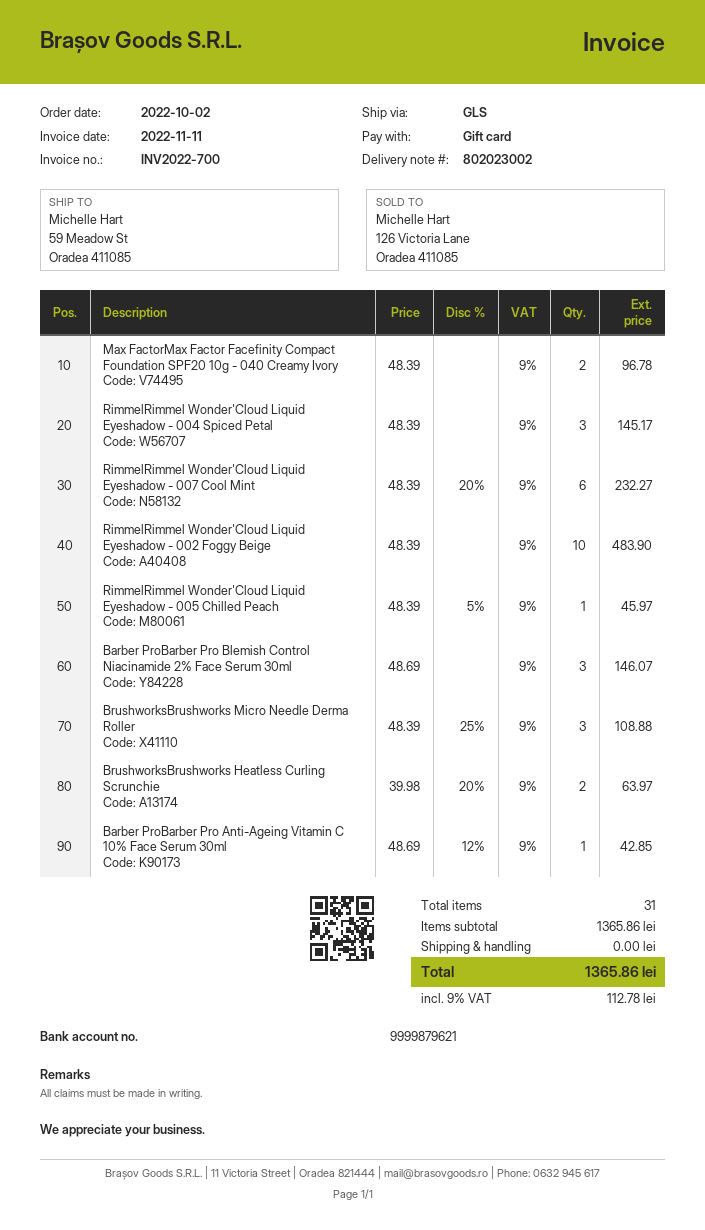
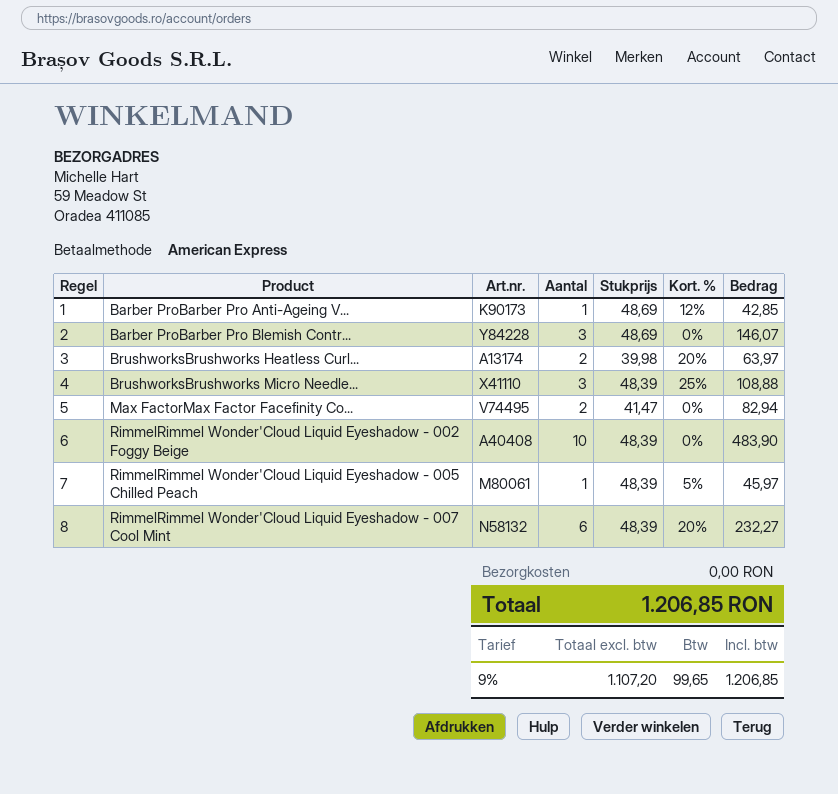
payment method: gift card -> American Express
Max FactorMax Factor Facefinity Compact Foundation SPF20 10g - 040 Creamy Ivory: 2 x 48.39 = 96.78 -> 2 x 41.47 = 82.94
RimmelRimmel Wonder'Cloud Liquid Eyeshadow - 004 Spiced Petal: 3 x 48.39 = 145.17 -> none
tax: 9% = 112.78 -> 9% = 99.65
total: 1365.86 -> 1206.85

